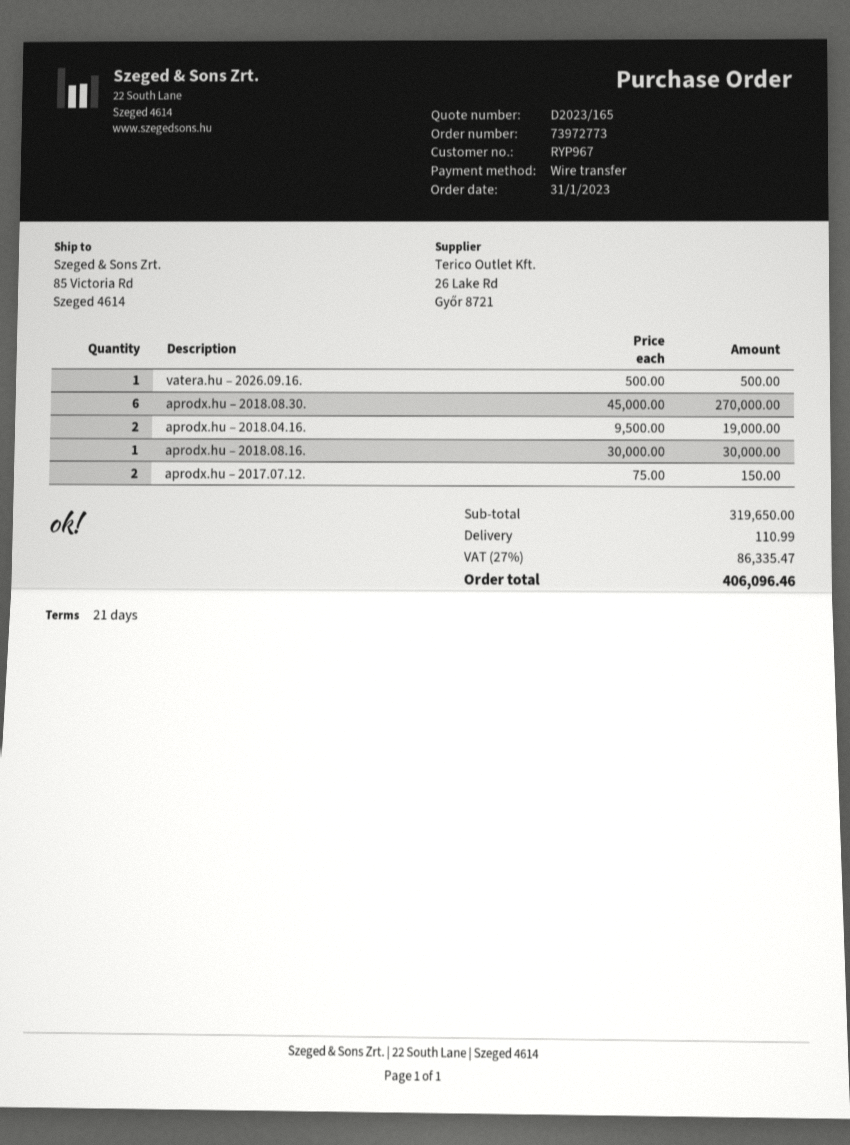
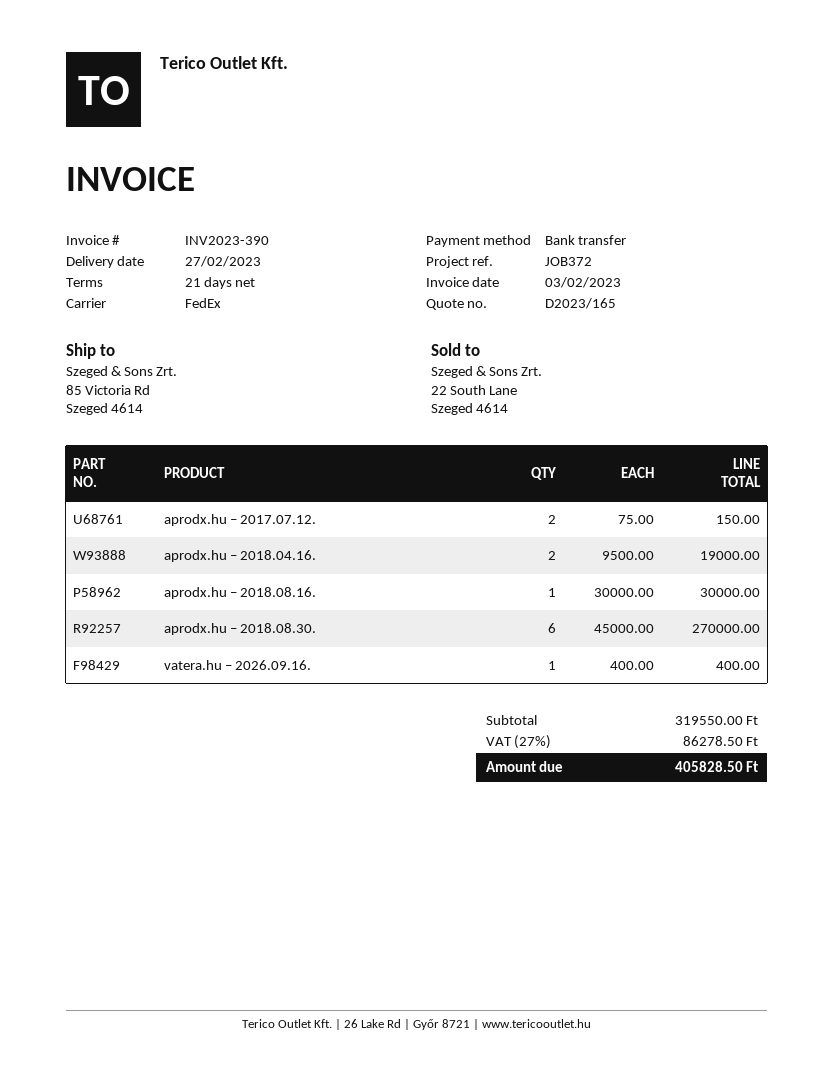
vatera.hu – 2026.09.16.: 1 x 500.00 = 500.00 -> 1 x 400.00 = 400.00
subtotal: 319650.00 -> 319550.00
shipping: 110.99 -> none
tax: 27% = 86335.47 -> 27% = 86278.50
total: 406096.46 -> 405828.50

